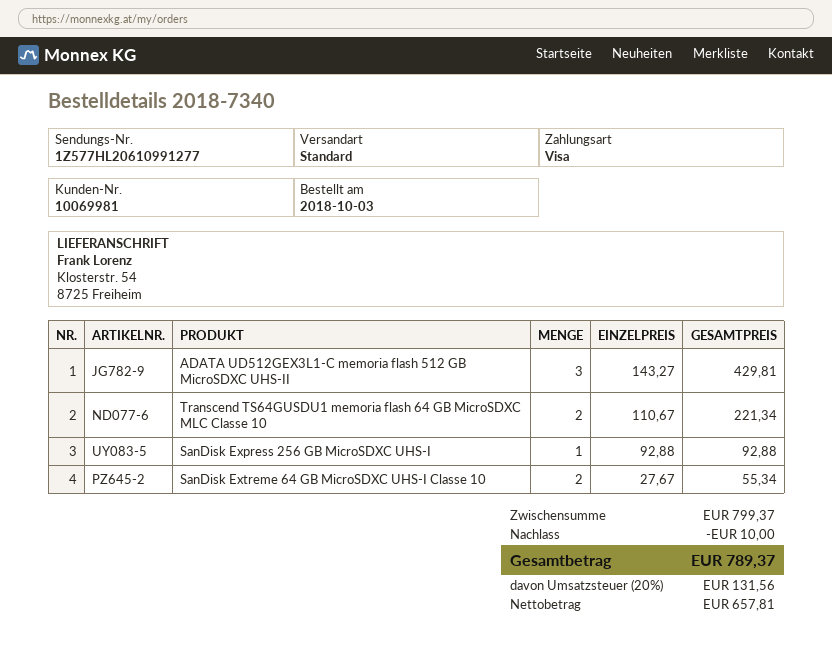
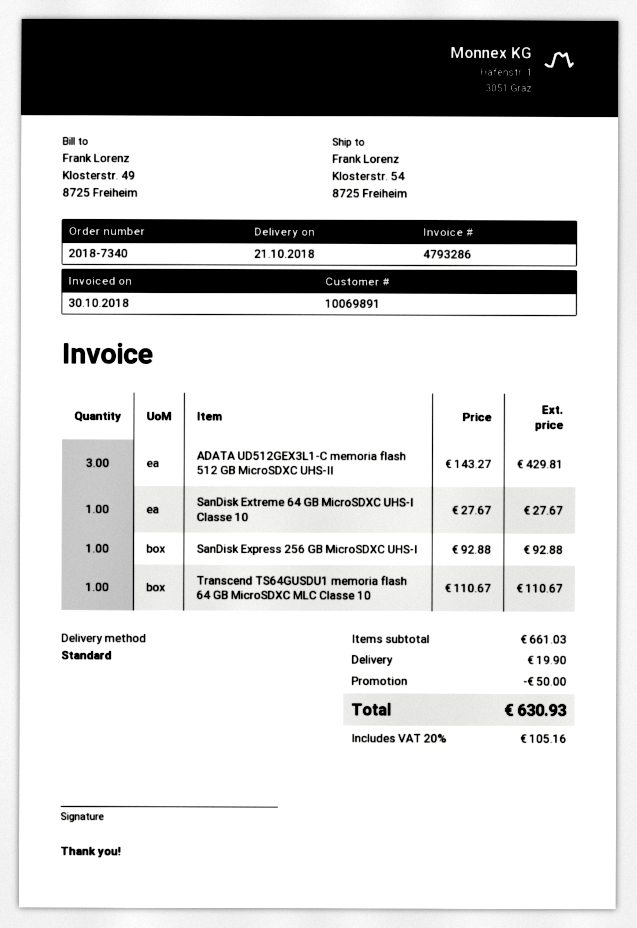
customer number: 10069981 -> 10069891
Transcend TS64GUSDU1 memoria flash 64 GB MicroSDXC MLC Classe 10: 2 x 110.67 = 221.34 -> 1 x 110.67 = 110.67
SanDisk Extreme 64 GB MicroSDXC UHS-I Classe 10: 2 x 27.67 = 55.34 -> 1 x 27.67 = 27.67
subtotal: 799.37 -> 661.03
discount: 10.00 -> 50.00
shipping: none -> 19.90
tax: 20% = 131.56 -> 20% = 105.16
total: 789.37 -> 630.93

